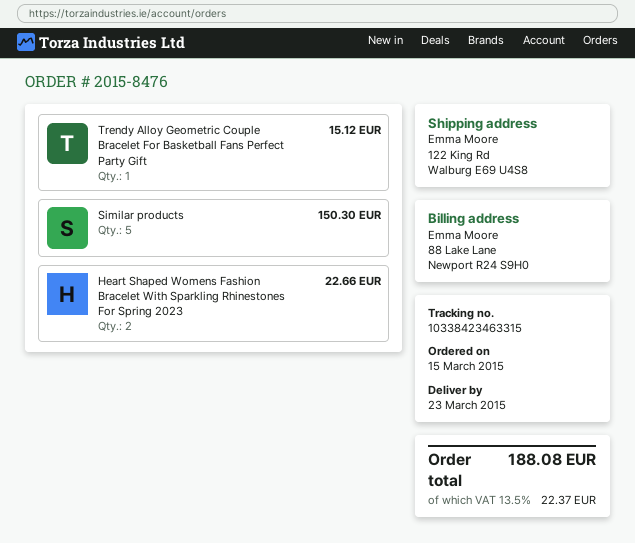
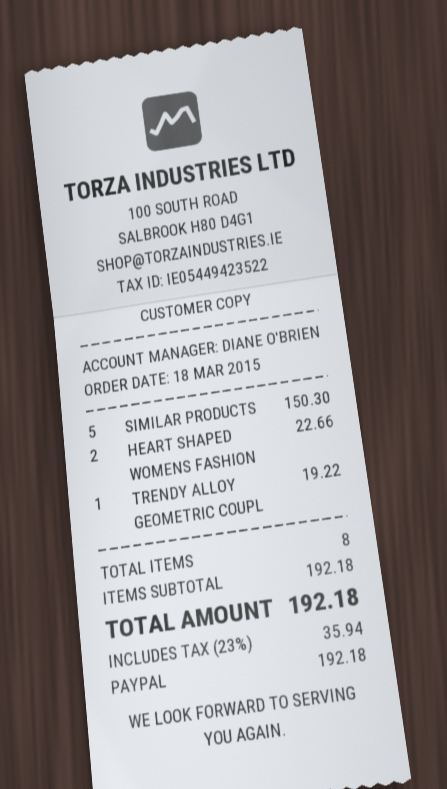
order date: 2015-03-15 -> 2015-03-18
Trendy Alloy Geometric Couple Bracelet For Basketball Fans Perfect Party Gift: 1 for 15.12 -> 1 for 19.22
tax: 13.5% = 22.37 -> 23% = 35.94
total: 188.08 -> 192.18

